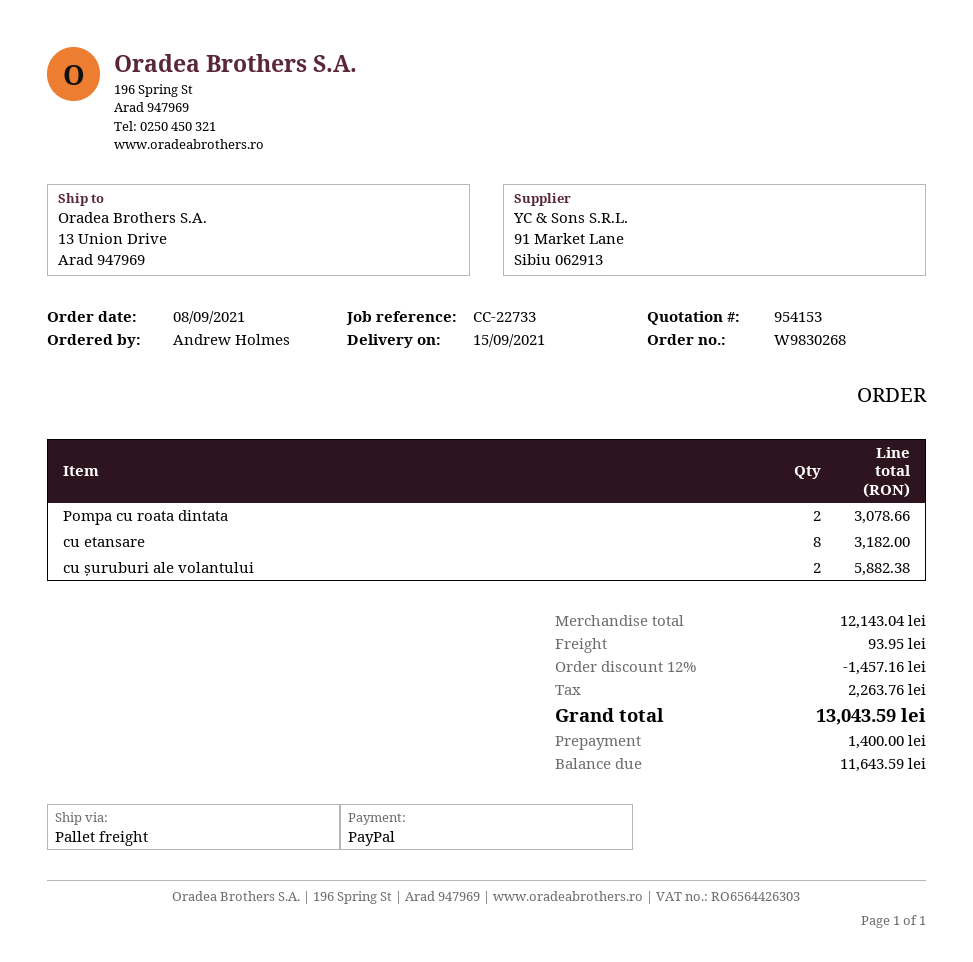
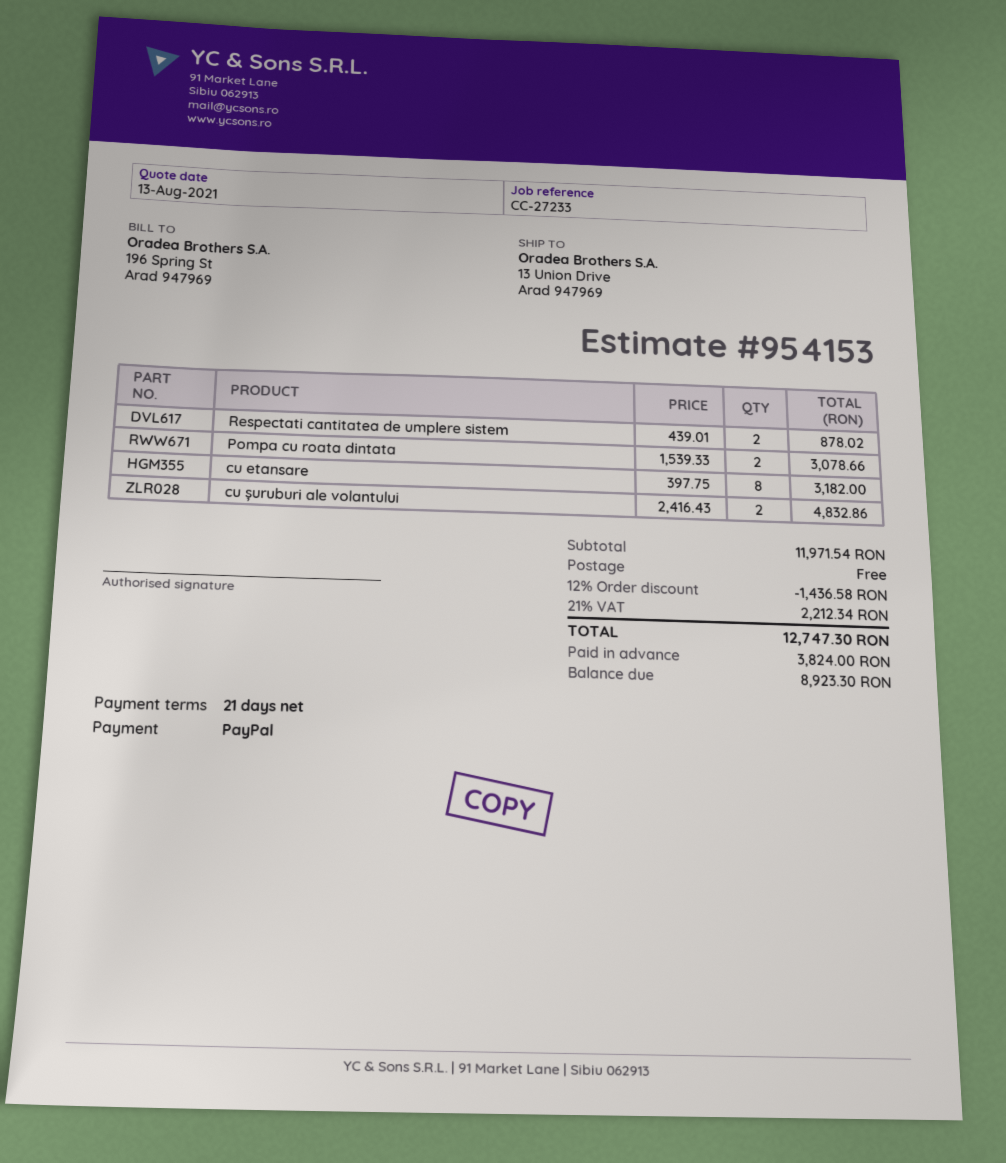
reference: CC-22733 -> CC-27233
cu șuruburi ale volantului: 2 for 5882.38 -> 2 for 4832.86
Respectati cantitatea de umplere sistem: none -> 2 for 878.02
subtotal: 12143.04 -> 11971.54
discount: 12% = 1457.16 -> 12% = 1436.58
shipping: 93.95 -> 0.00
tax: 2263.76 -> 2212.34
total: 13043.59 -> 12747.30
deposit: 1400.00 -> 3824.00
balance: 11643.59 -> 8923.30

